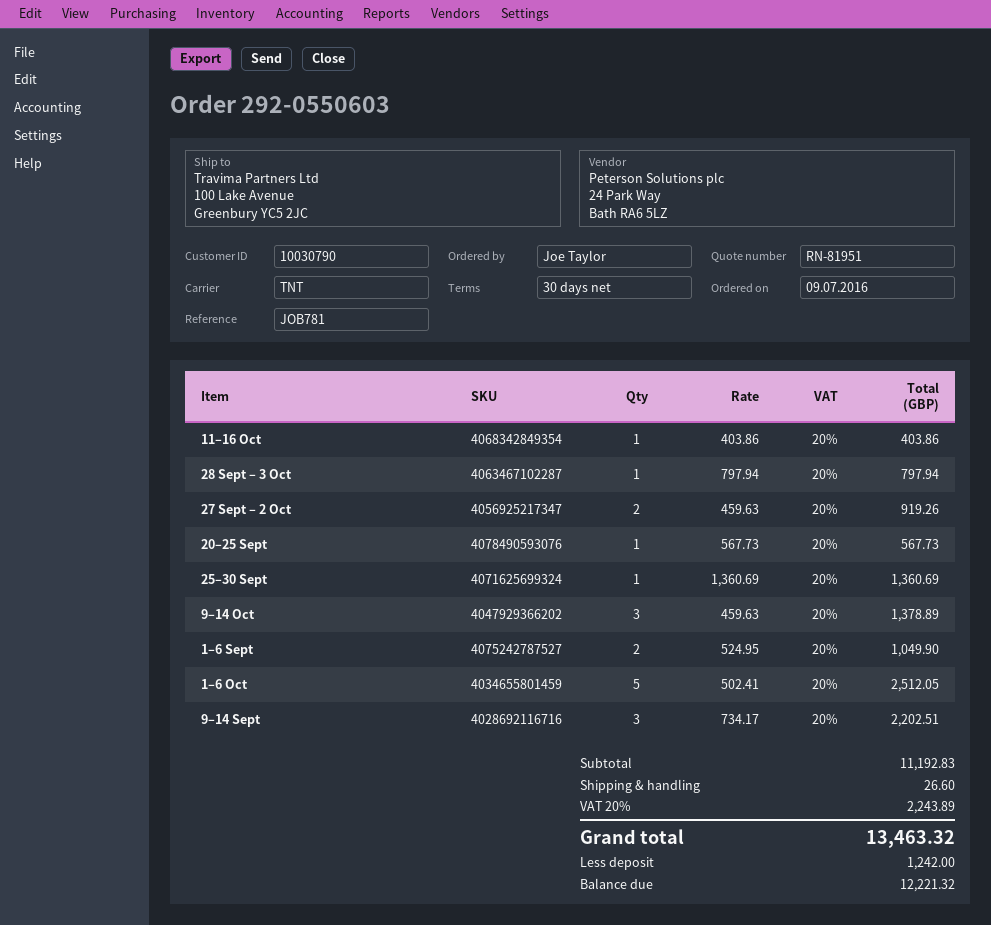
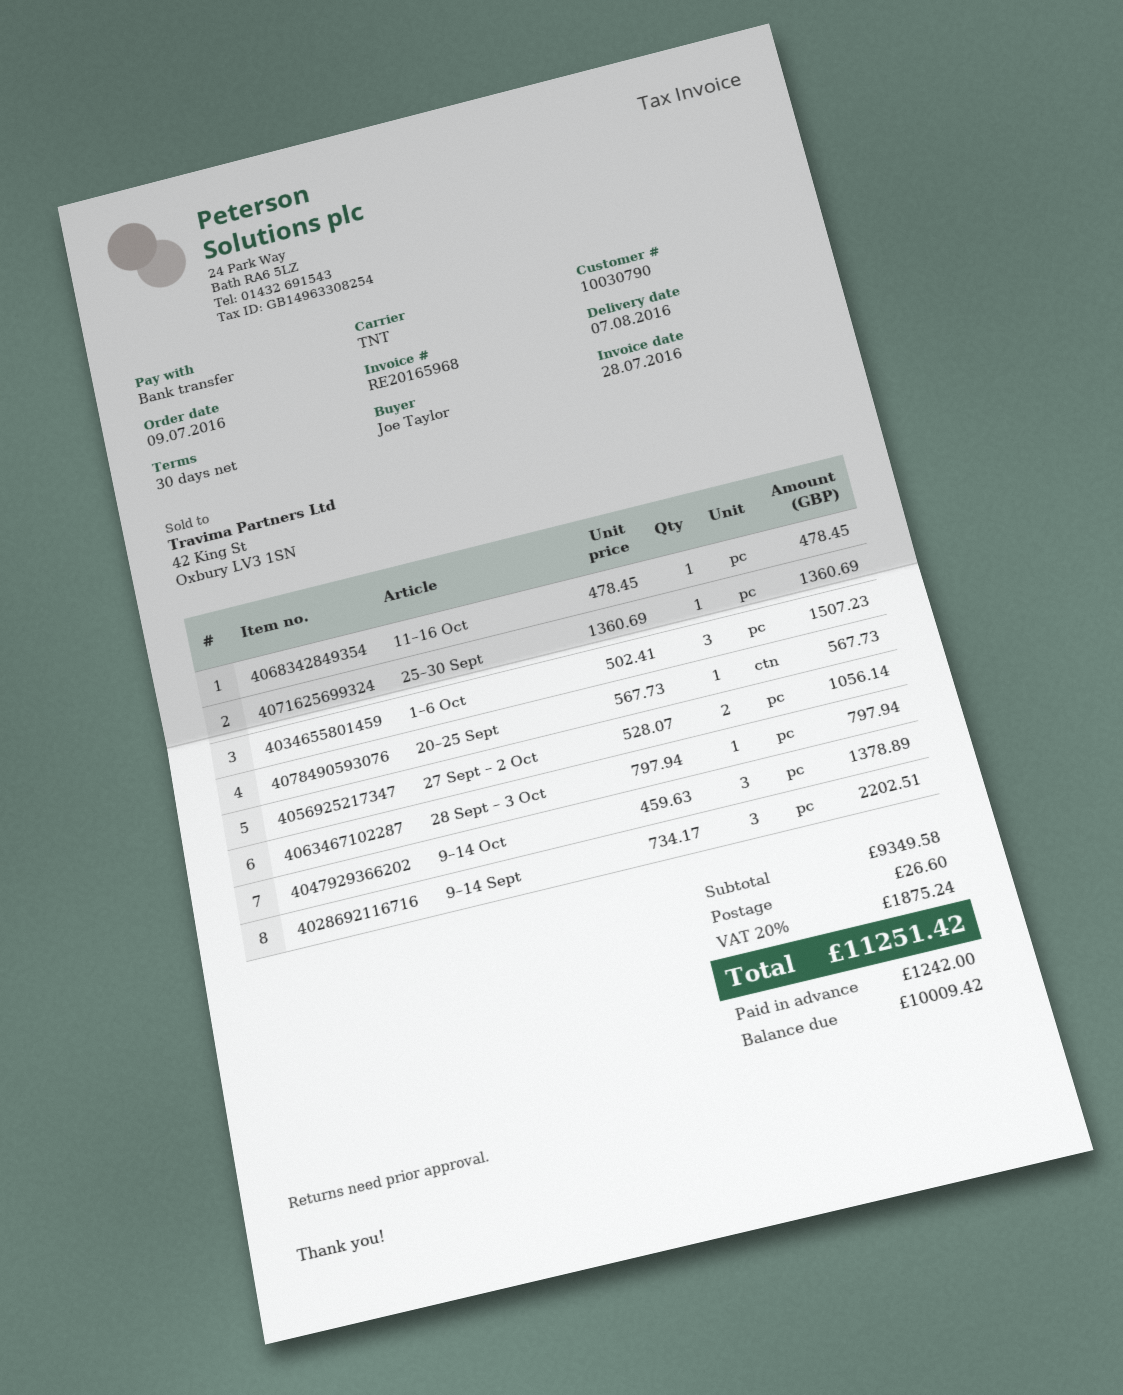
11–16 Oct: 1 x 403.86 = 403.86 -> 1 x 478.45 = 478.45
27 Sept – 2 Oct: 2 x 459.63 = 919.26 -> 2 x 528.07 = 1056.14
1–6 Sept: 2 x 524.95 = 1049.90 -> none
1–6 Oct: 5 x 502.41 = 2512.05 -> 3 x 502.41 = 1507.23
subtotal: 11192.83 -> 9349.58
tax: 20% = 2243.89 -> 20% = 1875.24
total: 13463.32 -> 11251.42
balance: 12221.32 -> 10009.42

